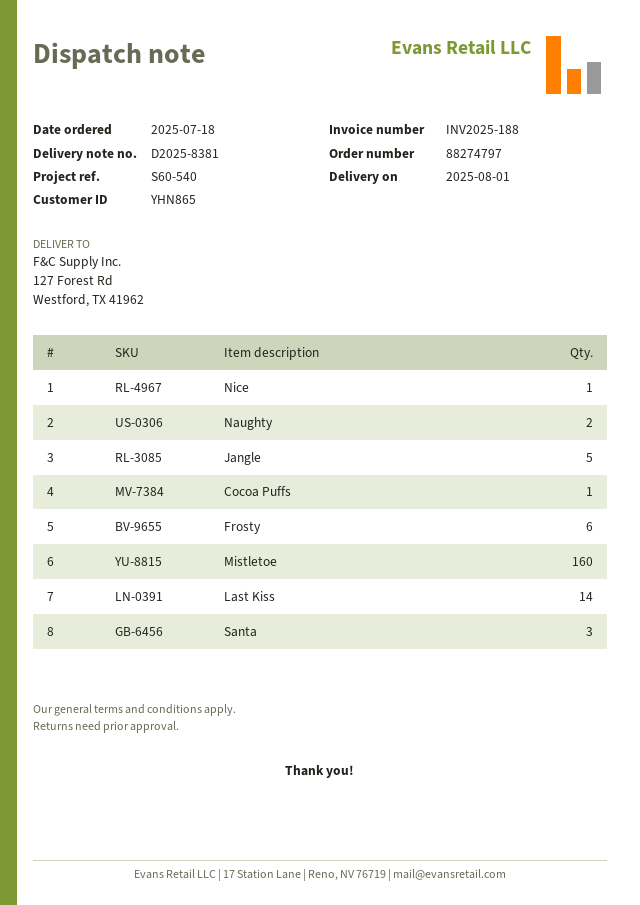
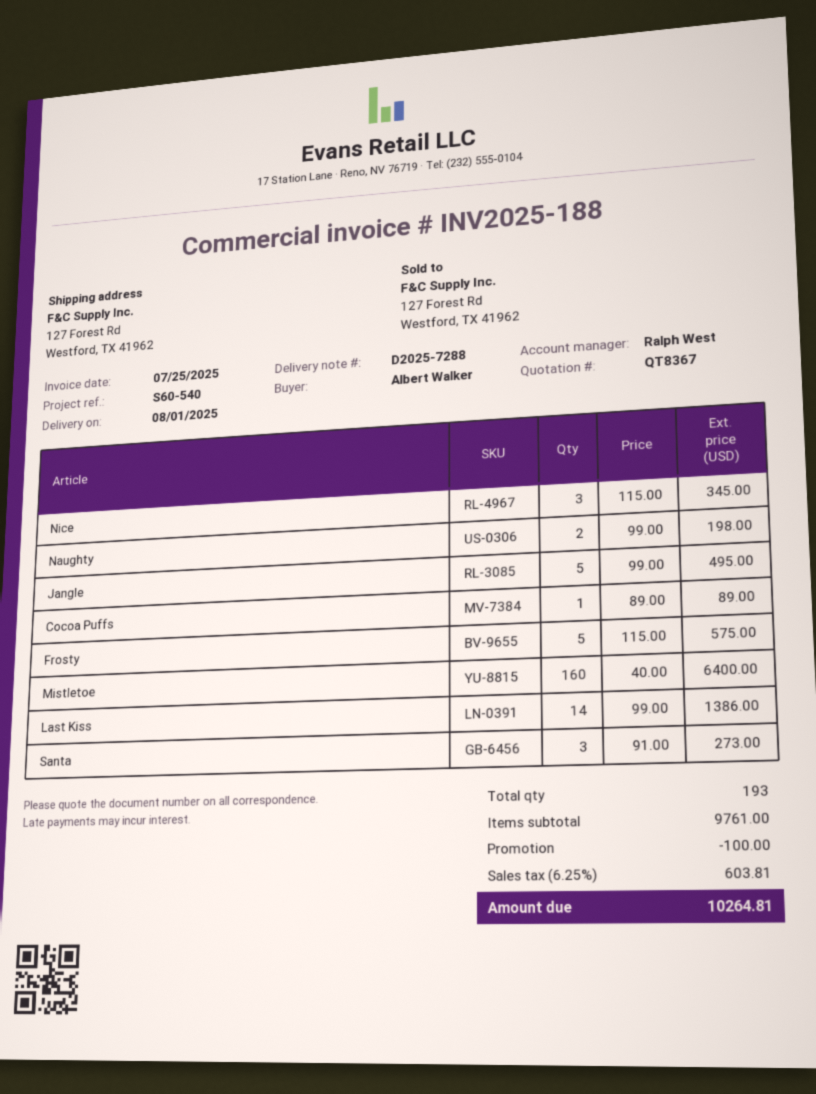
delivery note number: D2025-8381 -> D2025-7288
Nice: 1 -> 3
Frosty: 6 -> 5

